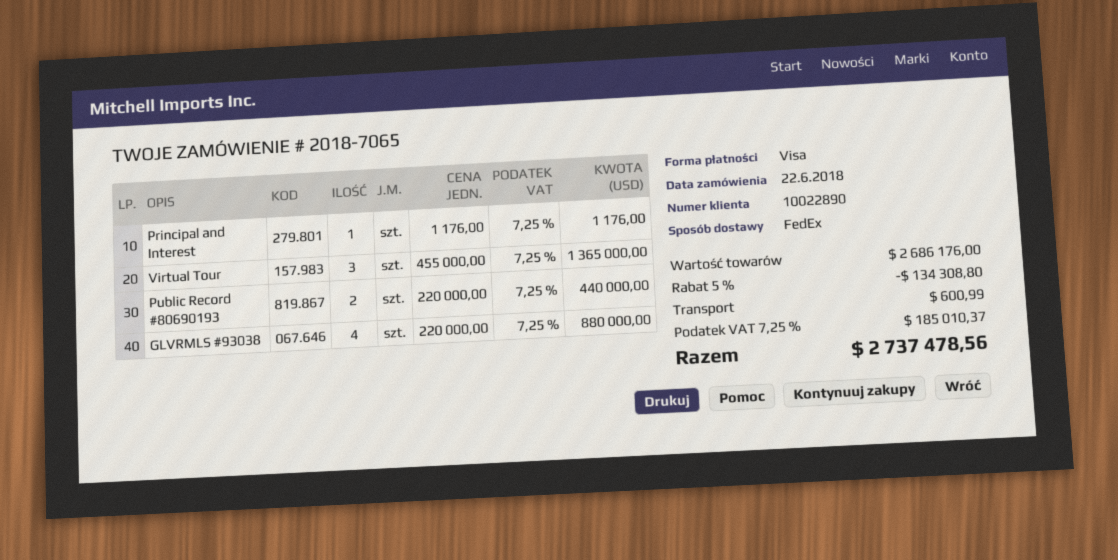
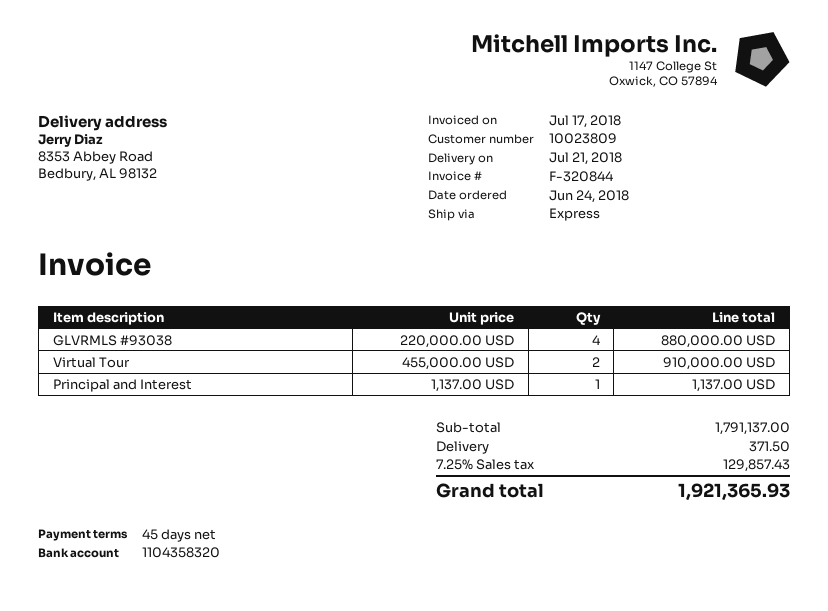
order date: 2018-06-22 -> 2018-06-24
customer number: 10022890 -> 10023809
shipping method: FedEx -> express
Principal and Interest: 1 x 1176.00 = 1176.00 -> 1 x 1137.00 = 1137.00
Virtual Tour: 3 x 455000.00 = 1365000.00 -> 2 x 455000.00 = 910000.00
Public Record #80690193: 2 x 220000.00 = 440000.00 -> none
subtotal: 2686176.00 -> 1791137.00
discount: 5% = 134308.80 -> none
shipping: 600.99 -> 371.50
tax: 7.25% = 185010.37 -> 7.25% = 129857.43
total: 2737478.56 -> 1921365.93

